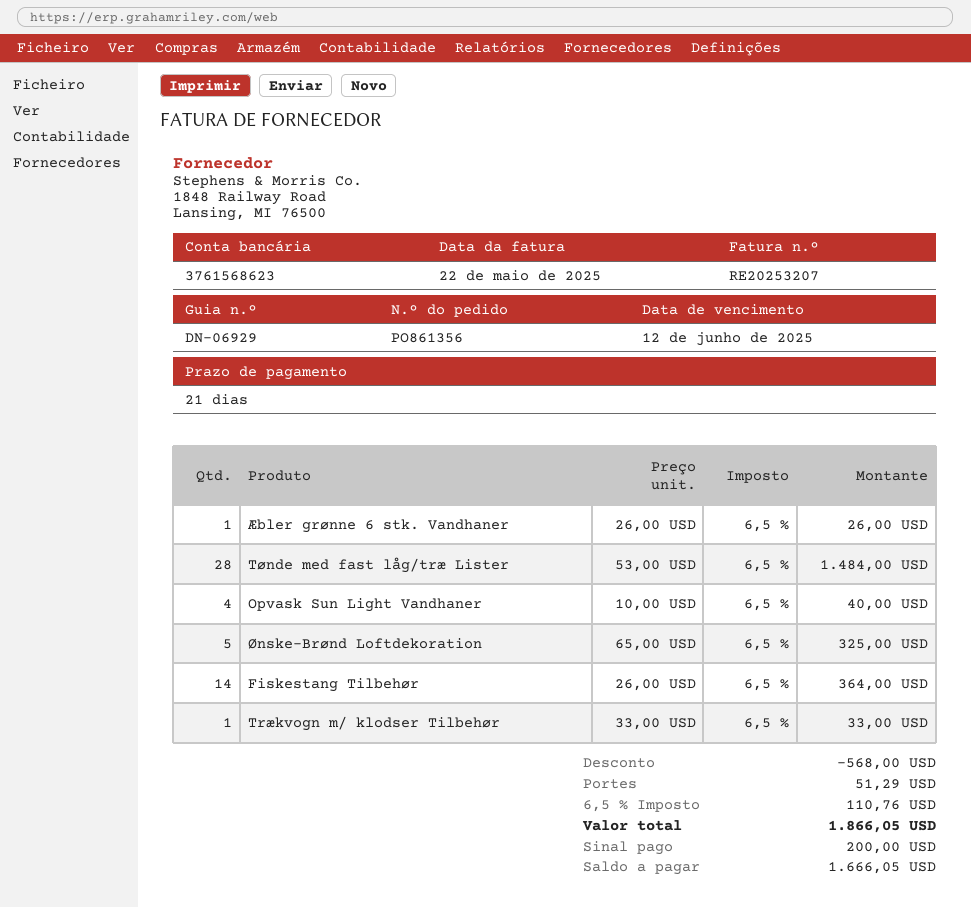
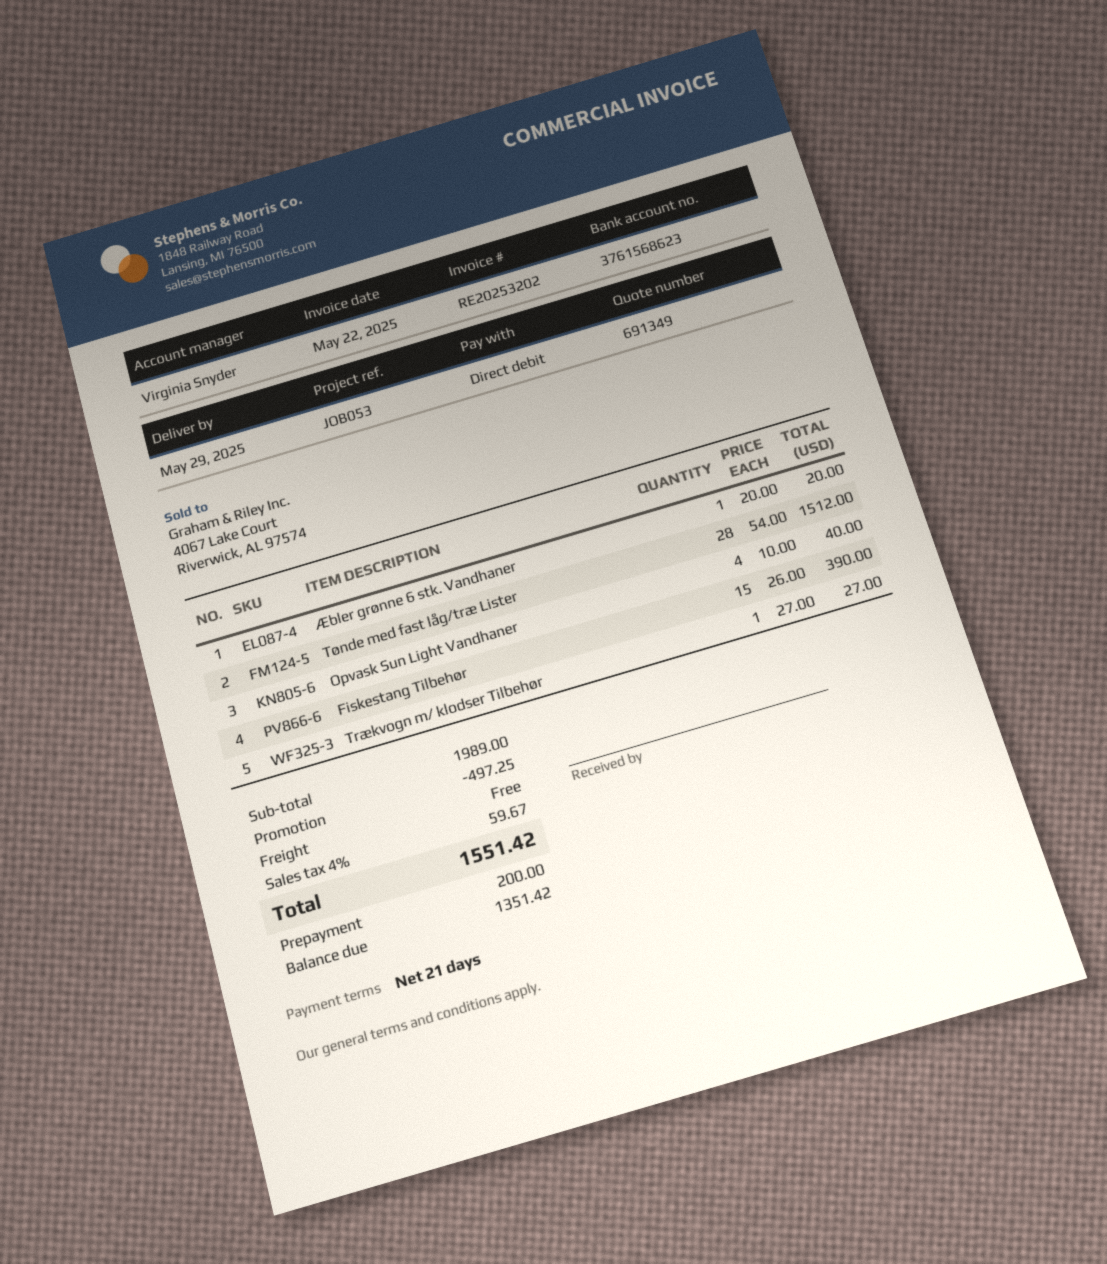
invoice number: RE20253207 -> RE20253202
Æbler grønne 6 stk. Vandhaner: 1 x 26.00 = 26.00 -> 1 x 20.00 = 20.00
Tønde med fast låg/træ Lister: 28 x 53.00 = 1484.00 -> 28 x 54.00 = 1512.00
Ønske-Brønd Loftdekoration: 5 x 65.00 = 325.00 -> none
Fiskestang Tilbehør: 14 x 26.00 = 364.00 -> 15 x 26.00 = 390.00
Trækvogn m/ klodser Tilbehør: 1 x 33.00 = 33.00 -> 1 x 27.00 = 27.00
discount: 568.00 -> 497.25
shipping: 51.29 -> 0.00
tax: 6.5% = 110.76 -> 4% = 59.67
total: 1866.05 -> 1551.42
balance: 1666.05 -> 1351.42

